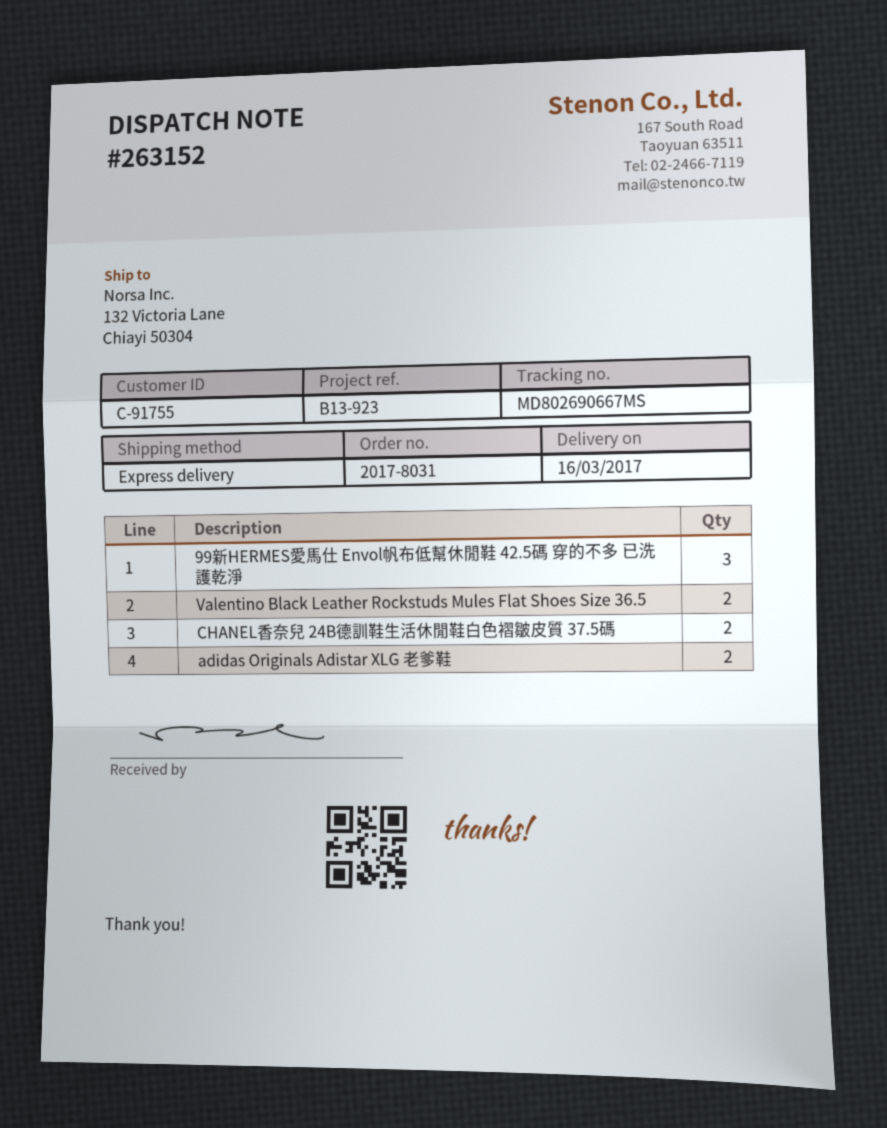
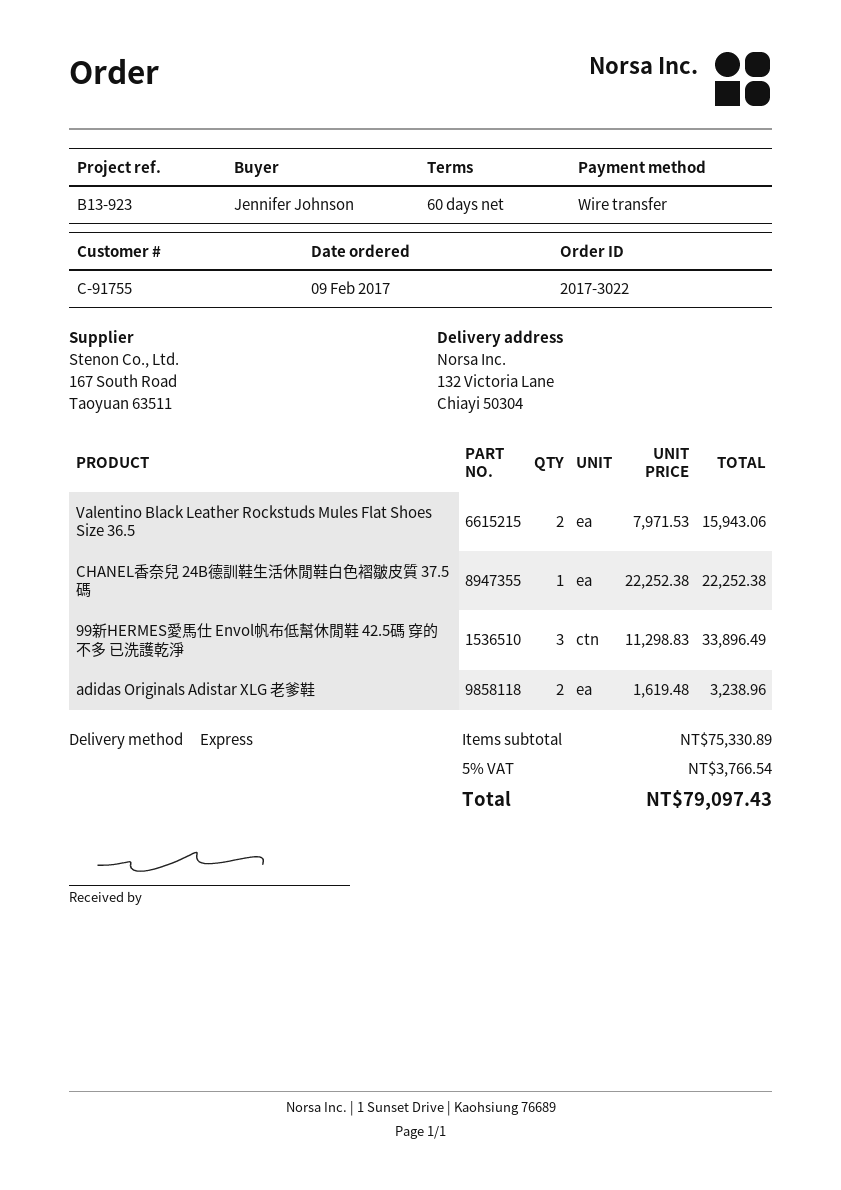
order number: 2017-8031 -> 2017-3022
CHANEL香奈兒 24B德訓鞋生活休閒鞋白色褶皺皮質 37.5碼: 2 -> 1

